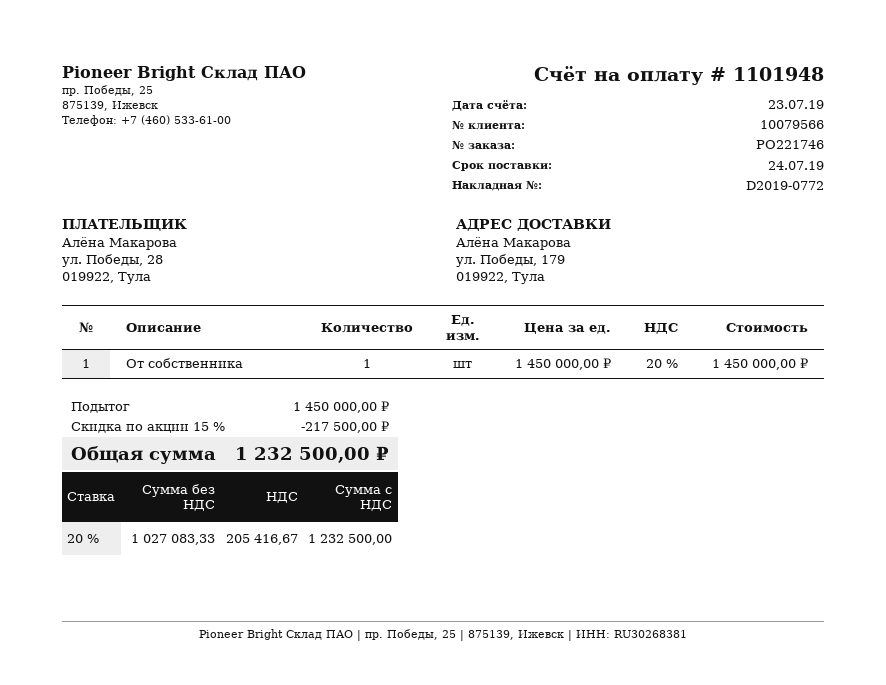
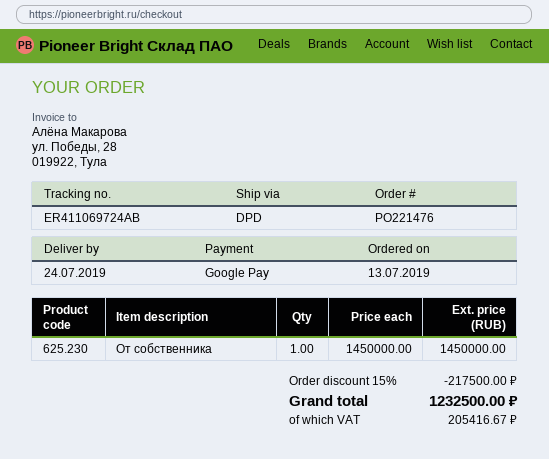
order number: PO221746 -> PO221476

